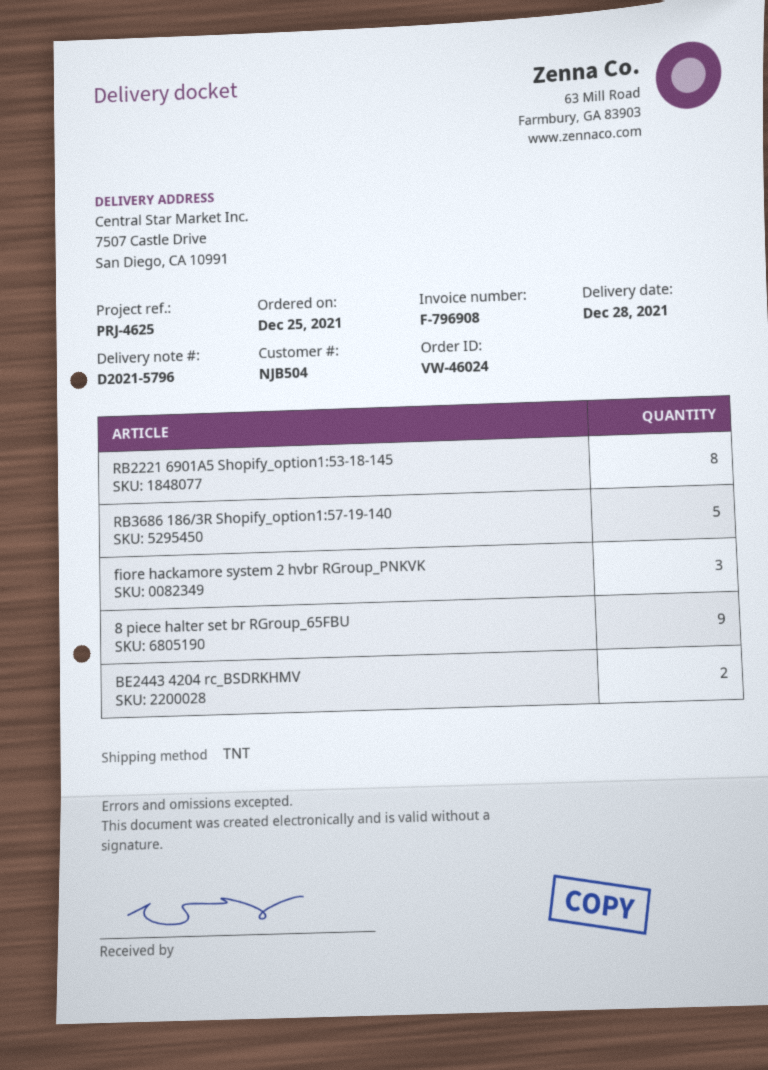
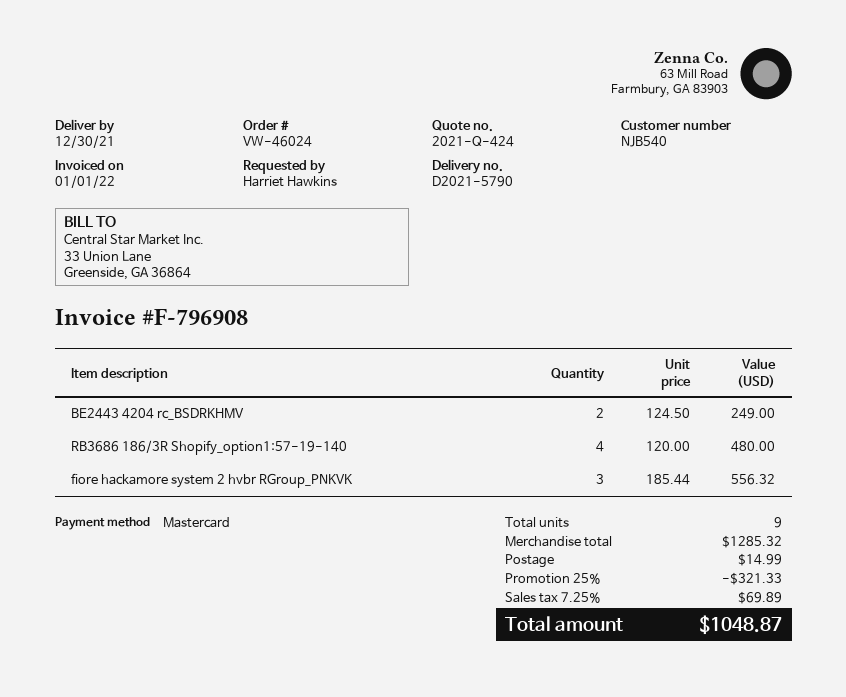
delivery note number: D2021-5796 -> D2021-5790
delivery date: 2021-12-28 -> 2021-12-30
customer number: NJB504 -> NJB540
RB2221 6901A5 Shopify_option1:53-18-145: 8 -> none
RB3686 186/3R Shopify_option1:57-19-140: 5 -> 4
8 piece halter set br RGroup_65FBU: 9 -> none

